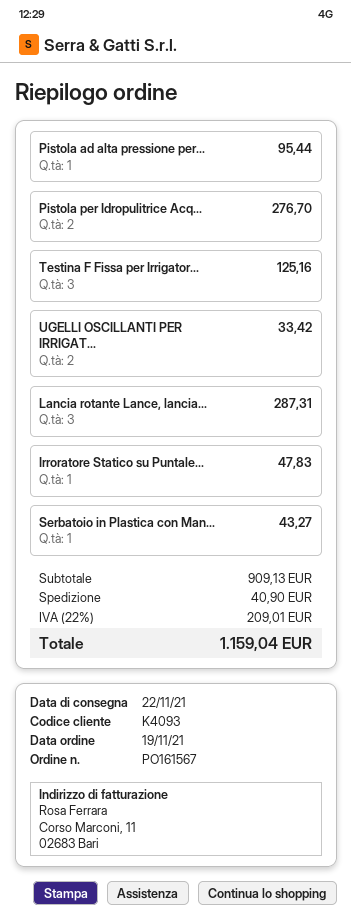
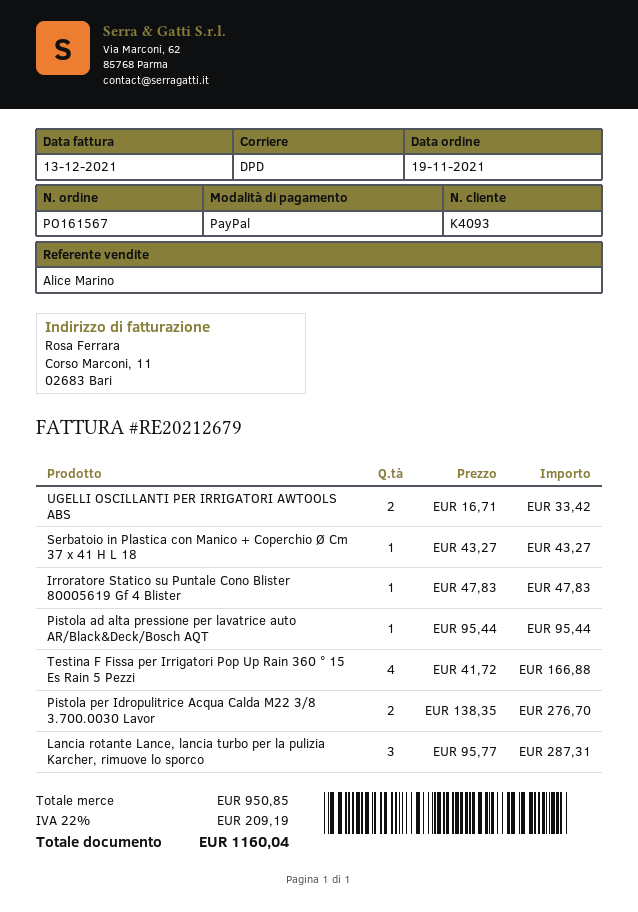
Testina F Fissa per Irrigator...: 3 for 125.16 -> 4 for 166.88
subtotal: 909.13 -> 950.85
shipping: 40.90 -> none
tax: 22% = 209.01 -> 22% = 209.19
total: 1159.04 -> 1160.04

